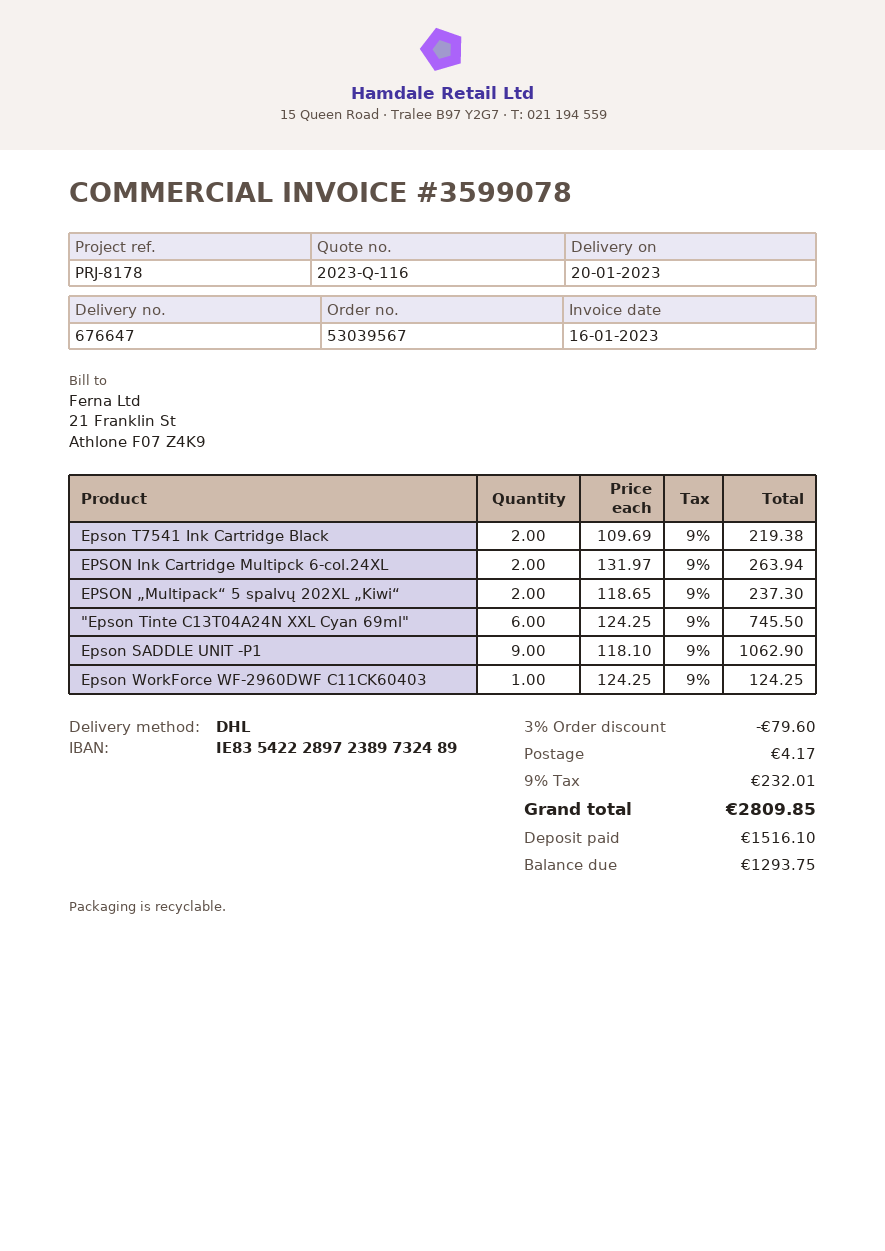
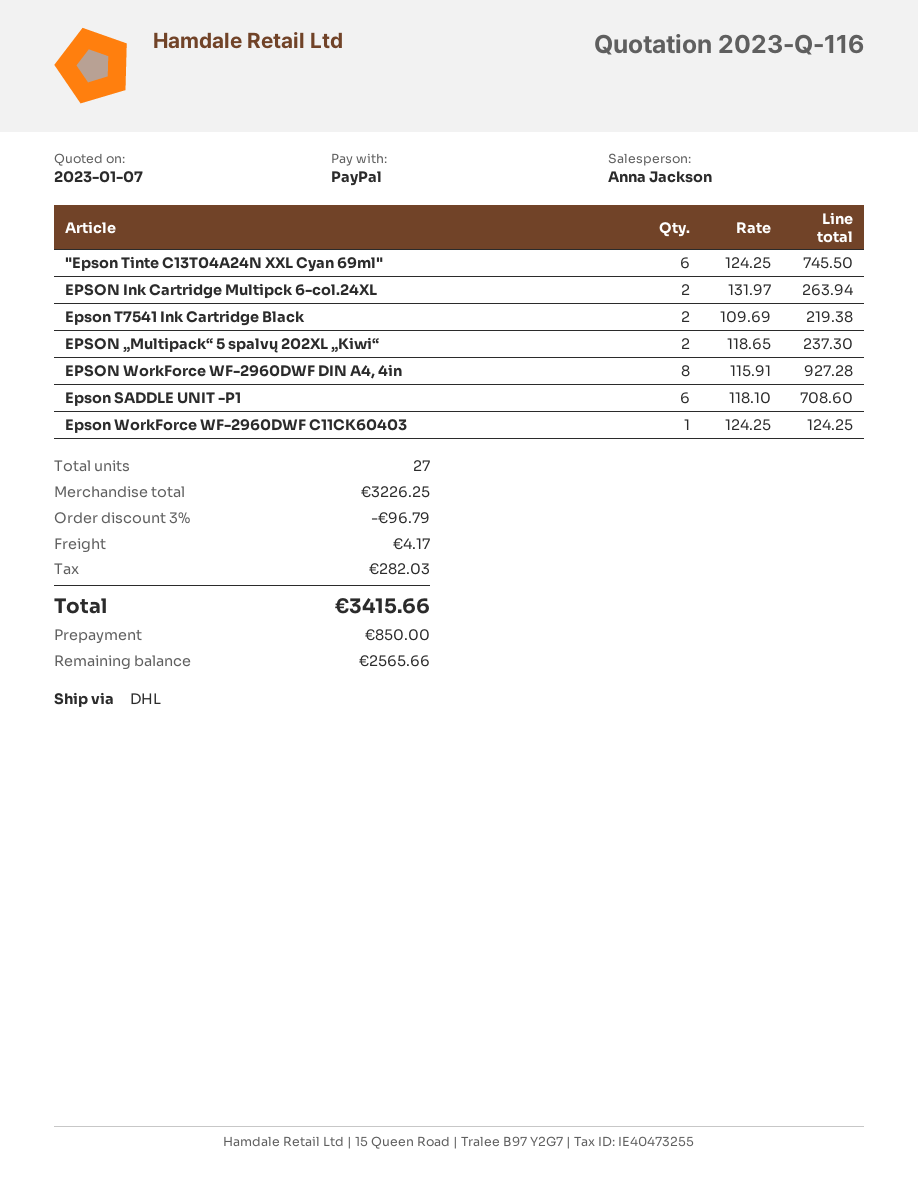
Epson SADDLE UNIT -P1: 9 x 118.10 = 1062.90 -> 6 x 118.10 = 708.60
EPSON WorkForce WF-2960DWF DIN A4, 4in: none -> 8 x 115.91 = 927.28
discount: 3% = 79.60 -> 3% = 96.79
tax: 232.01 -> 282.03
total: 2809.85 -> 3415.66
deposit: 1516.10 -> 850.00
balance: 1293.75 -> 2565.66

